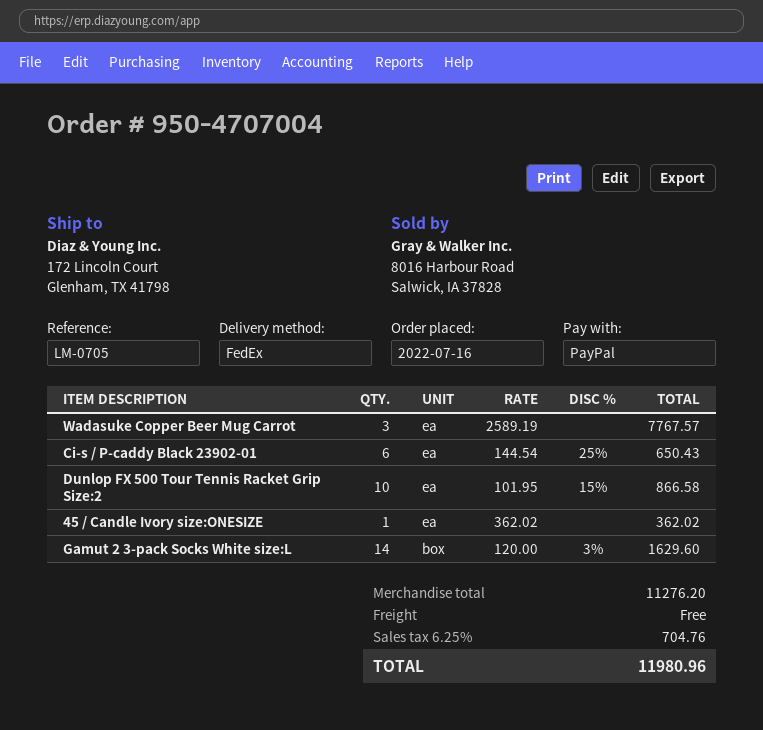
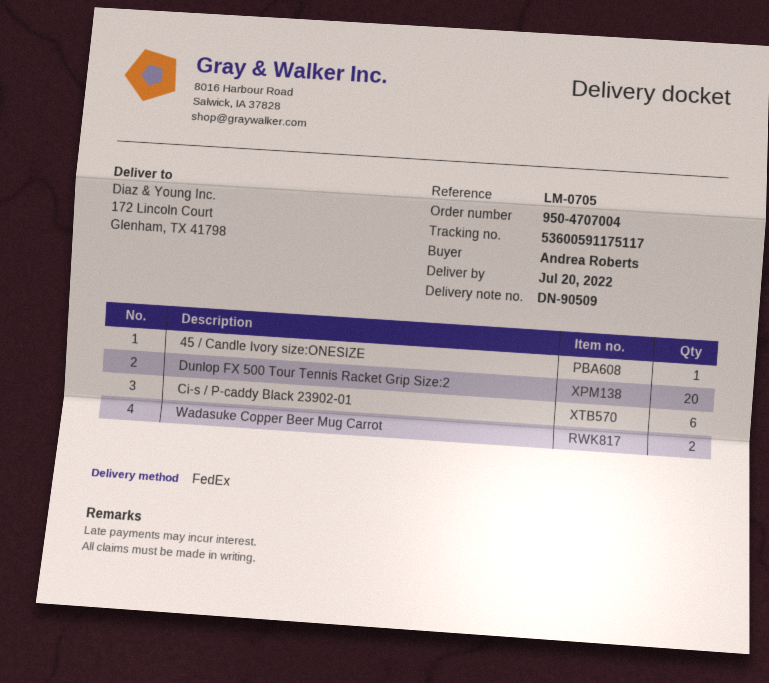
Wadasuke Copper Beer Mug Carrot: 3 -> 2
Dunlop FX 500 Tour Tennis Racket Grip Size:2: 10 -> 20
Gamut 2 3-pack Socks White size:L: 14 -> none

